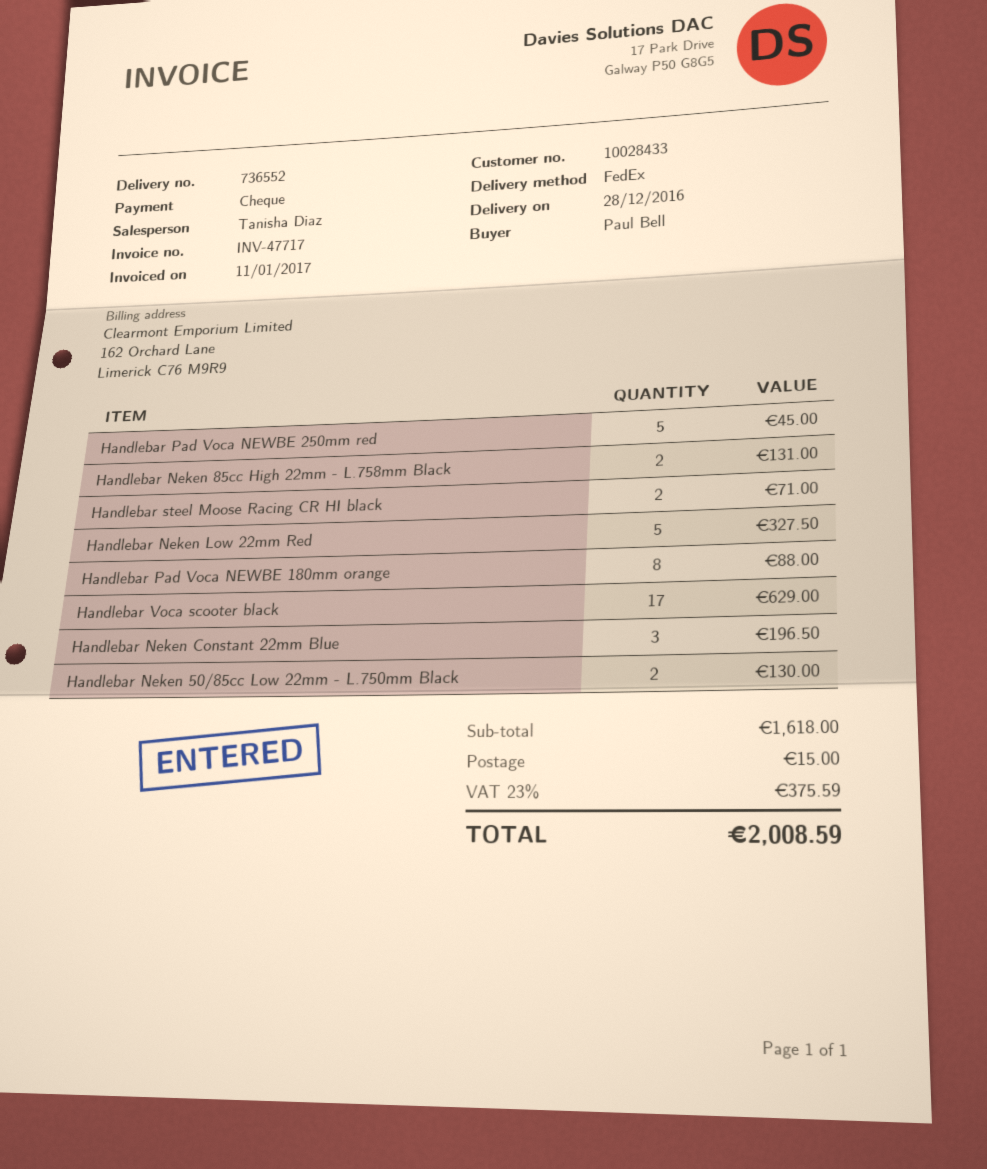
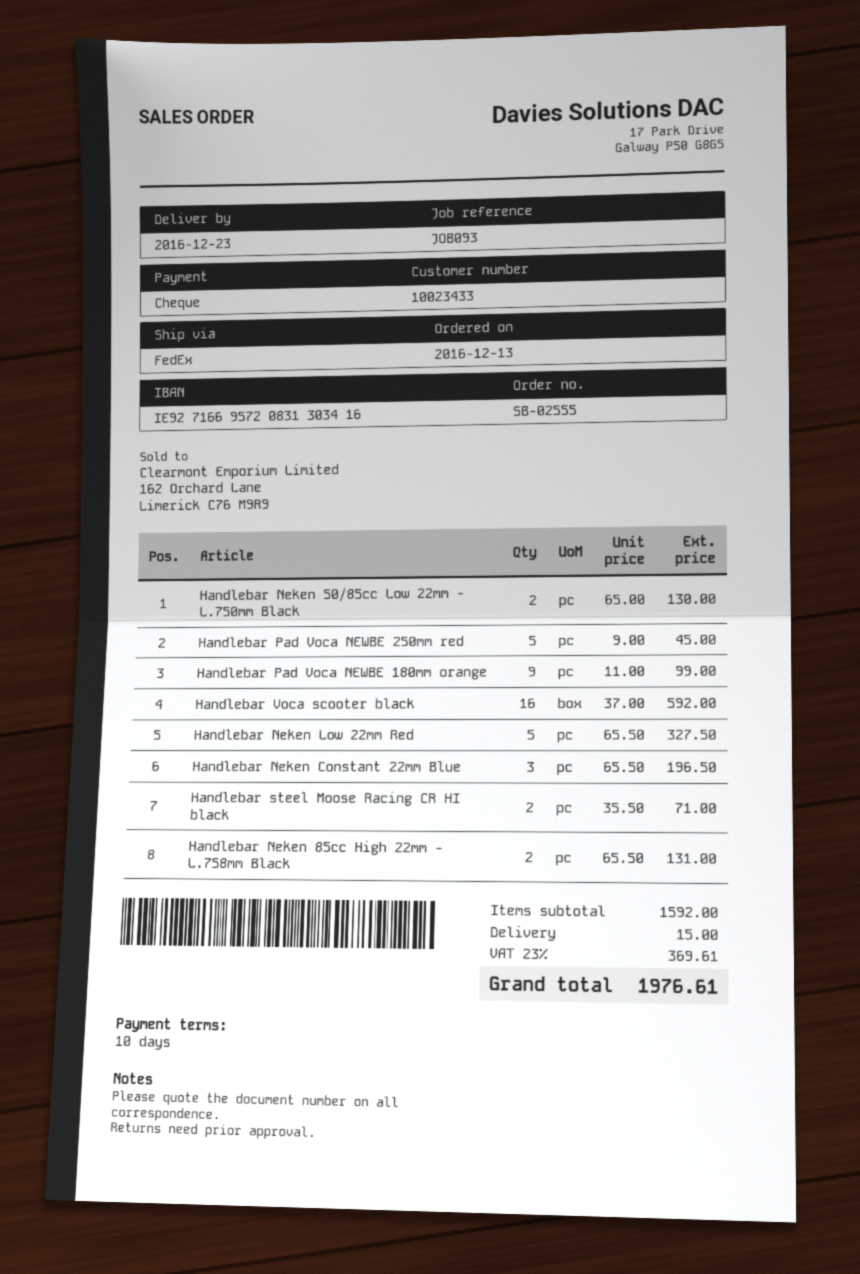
delivery date: 2016-12-28 -> 2016-12-23
customer number: 10028433 -> 10023433
Handlebar Pad Voca NEWBE 180mm orange: 8 for 88.00 -> 9 for 99.00
Handlebar Voca scooter black: 17 for 629.00 -> 16 for 592.00
subtotal: 1618.00 -> 1592.00
tax: 23% = 375.59 -> 23% = 369.61
total: 2008.59 -> 1976.61

